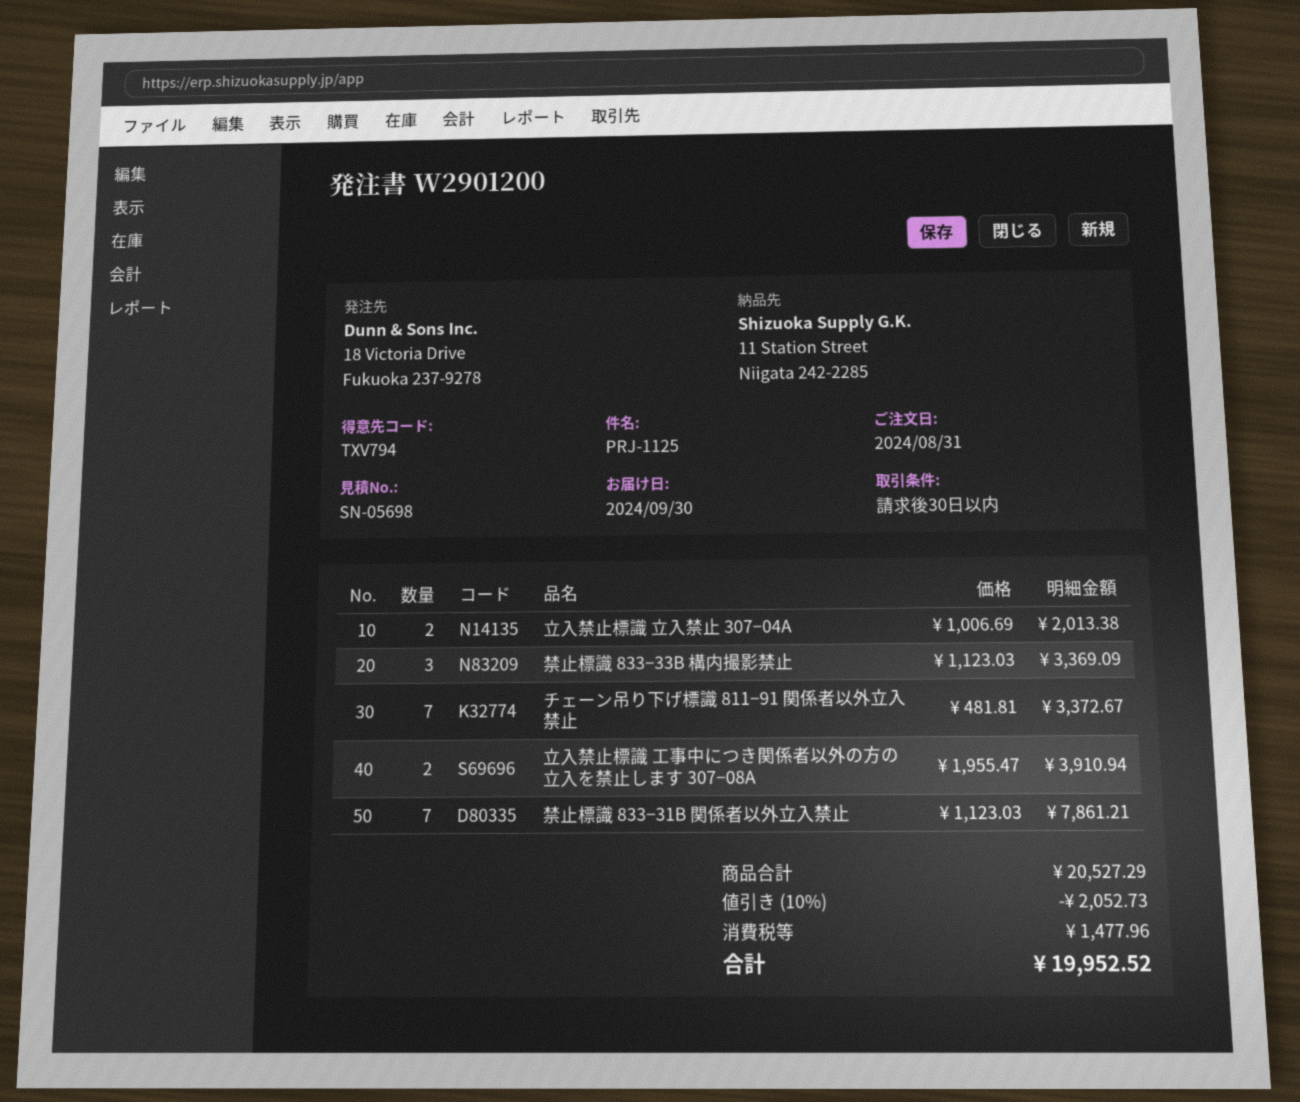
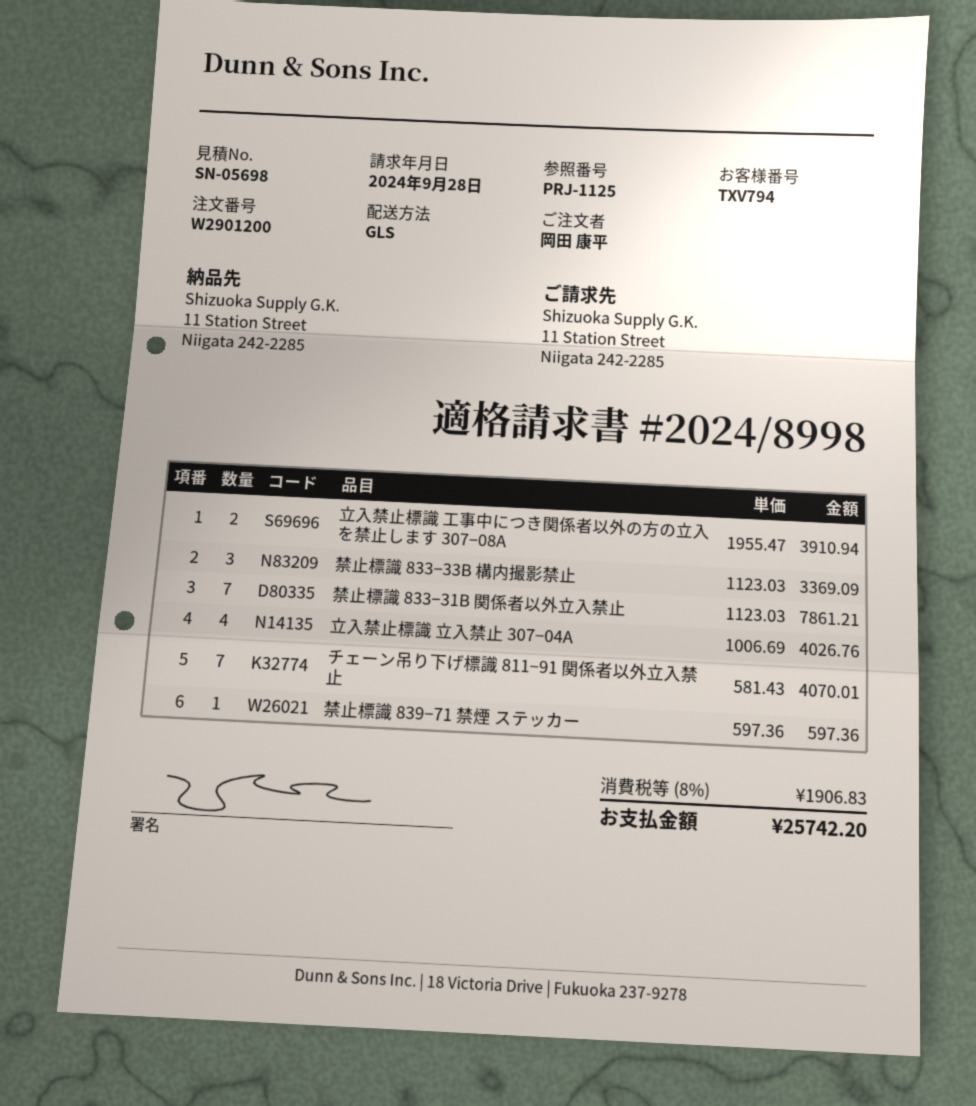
立入禁止標識 立入禁止 307−04A: 2 x 1006.69 = 2013.38 -> 4 x 1006.69 = 4026.76
チェーン吊り下げ標識 811−91 関係者以外立入禁止: 7 x 481.81 = 3372.67 -> 7 x 581.43 = 4070.01
禁止標識 839−71 禁煙 ステッカー: none -> 1 x 597.36 = 597.36
discount: 10% = 2052.73 -> none
tax: 1477.96 -> 1906.83
total: 19952.52 -> 25742.20

